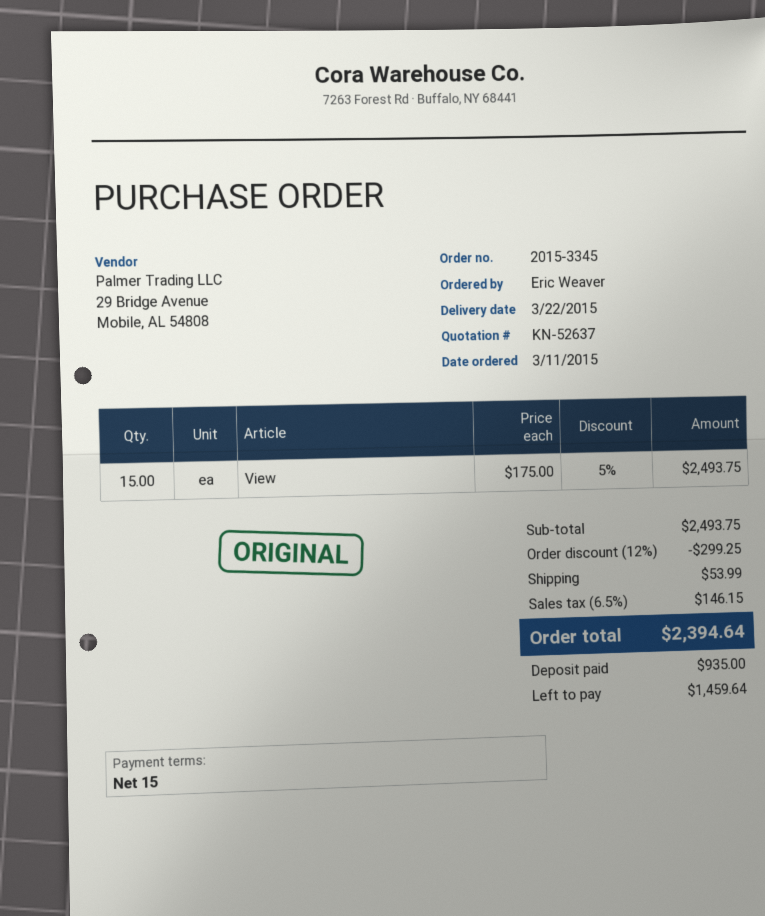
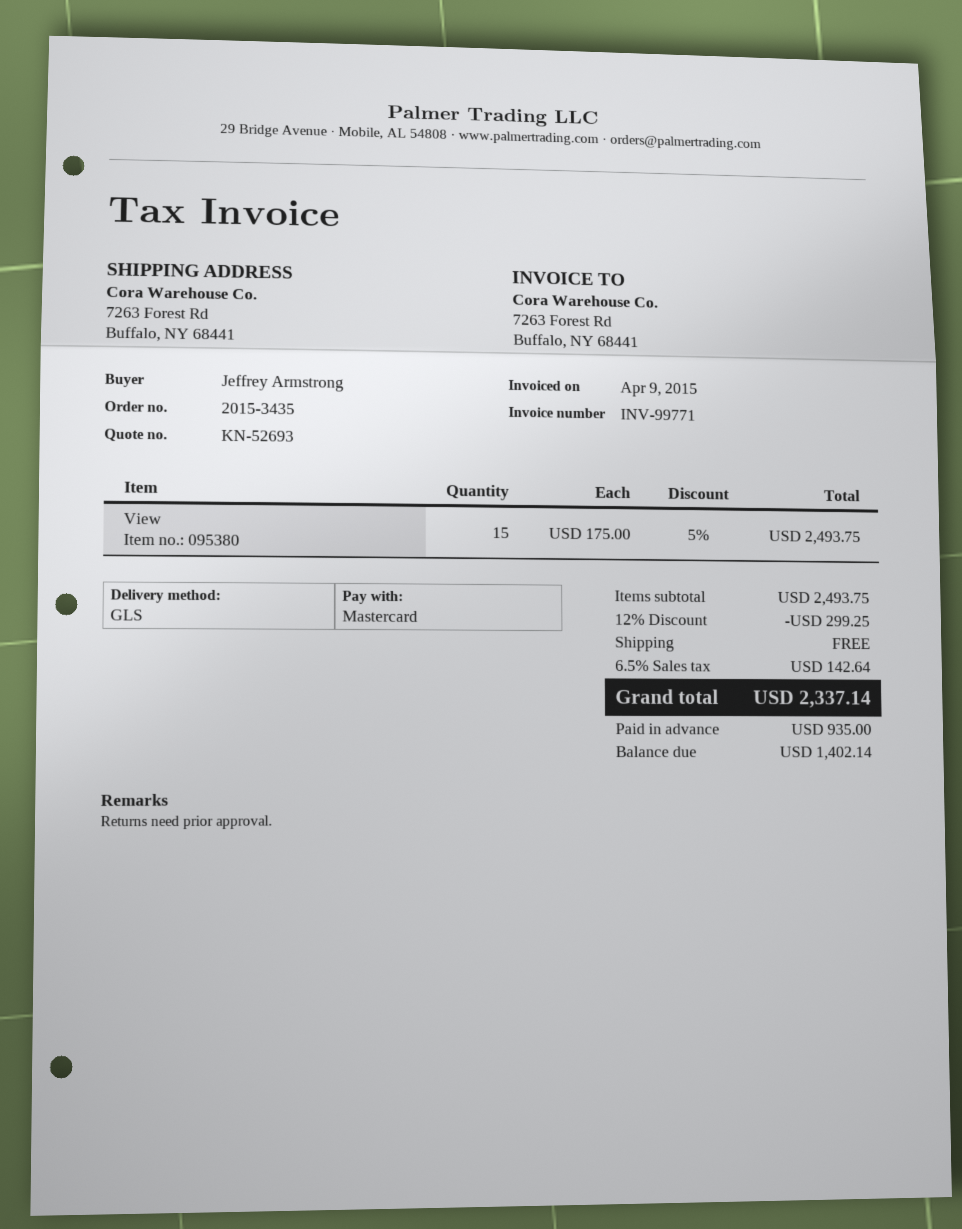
quote number: KN-52637 -> KN-52693
order number: 2015-3345 -> 2015-3435
ordered by: Eric Weaver -> Jeffrey Armstrong
shipping: 53.99 -> 0.00
tax: 6.5% = 146.15 -> 6.5% = 142.64
total: 2394.64 -> 2337.14
balance: 1459.64 -> 1402.14

